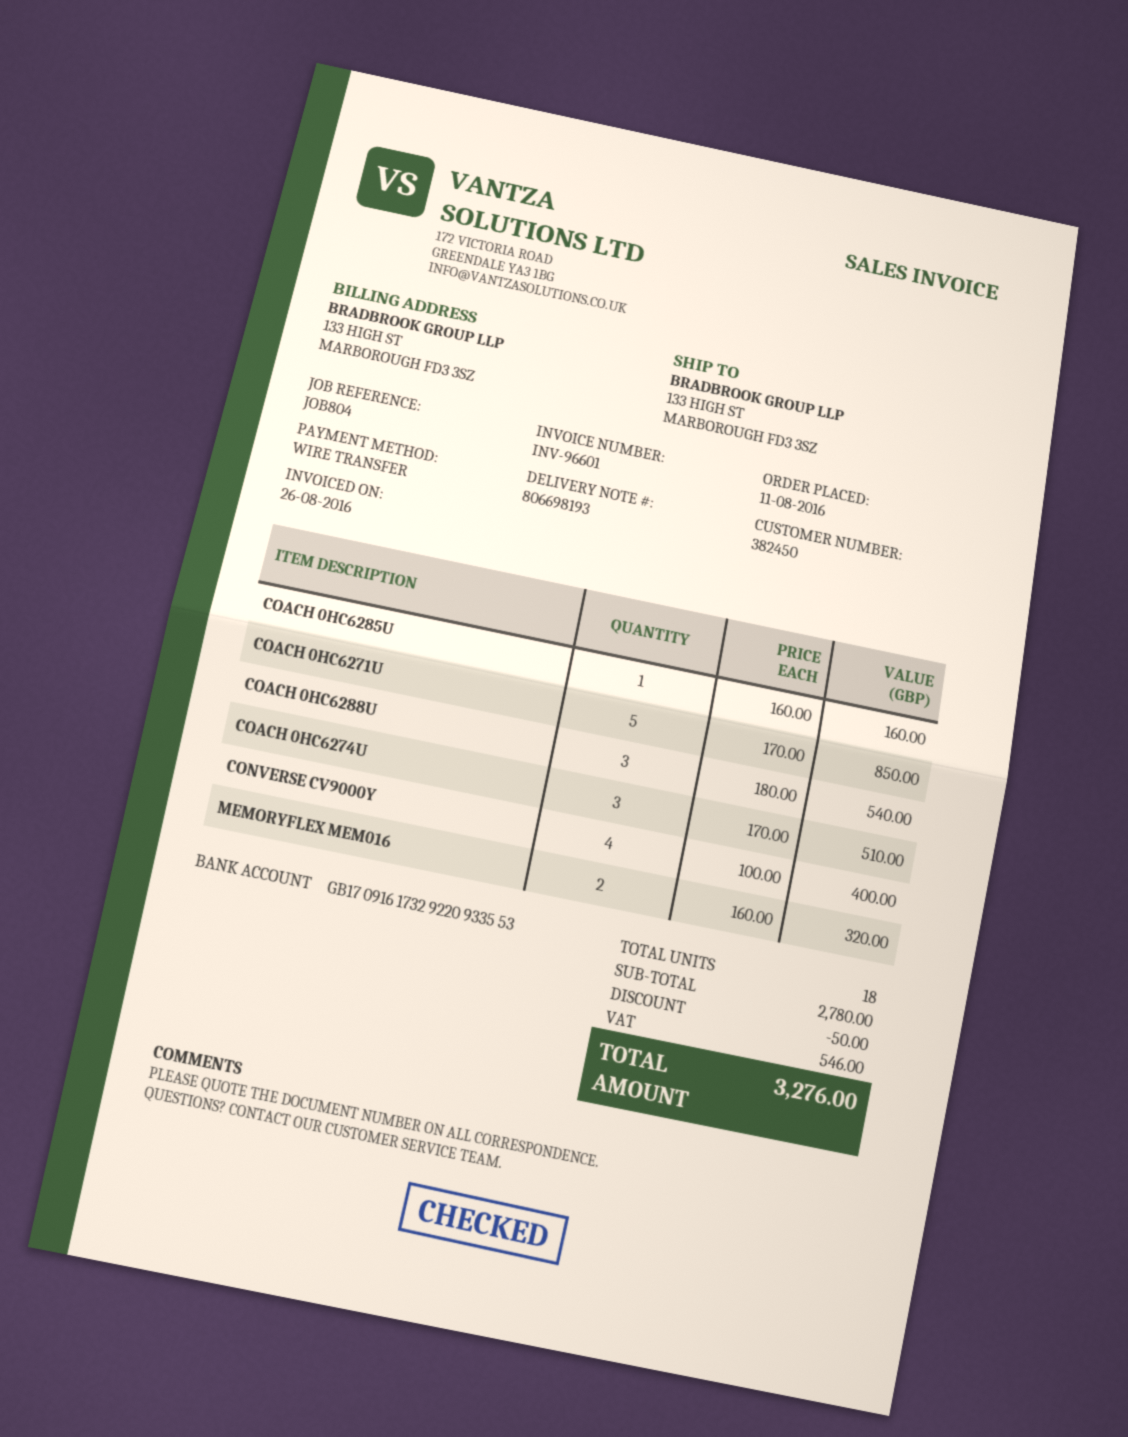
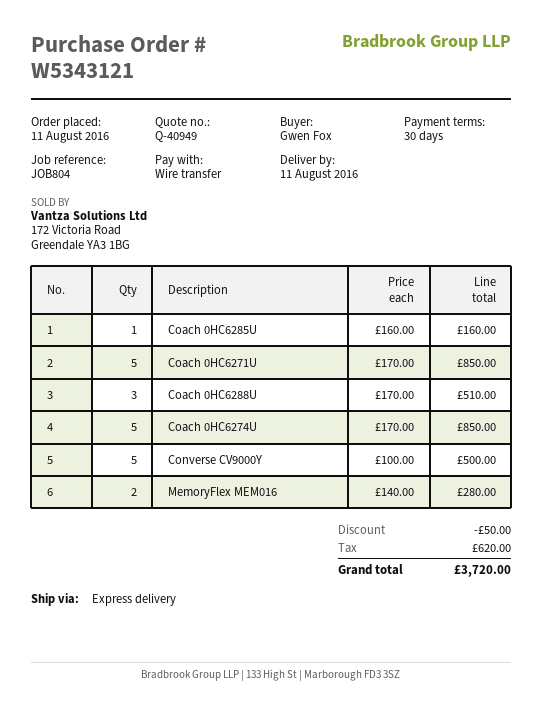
COACH 0HC6288U: 3 x 180.00 = 540.00 -> 3 x 170.00 = 510.00
COACH 0HC6274U: 3 x 170.00 = 510.00 -> 5 x 170.00 = 850.00
CONVERSE CV9000Y: 4 x 100.00 = 400.00 -> 5 x 100.00 = 500.00
MEMORYFLEX MEM016: 2 x 160.00 = 320.00 -> 2 x 140.00 = 280.00
tax: 546.00 -> 620.00
total: 3276.00 -> 3720.00

